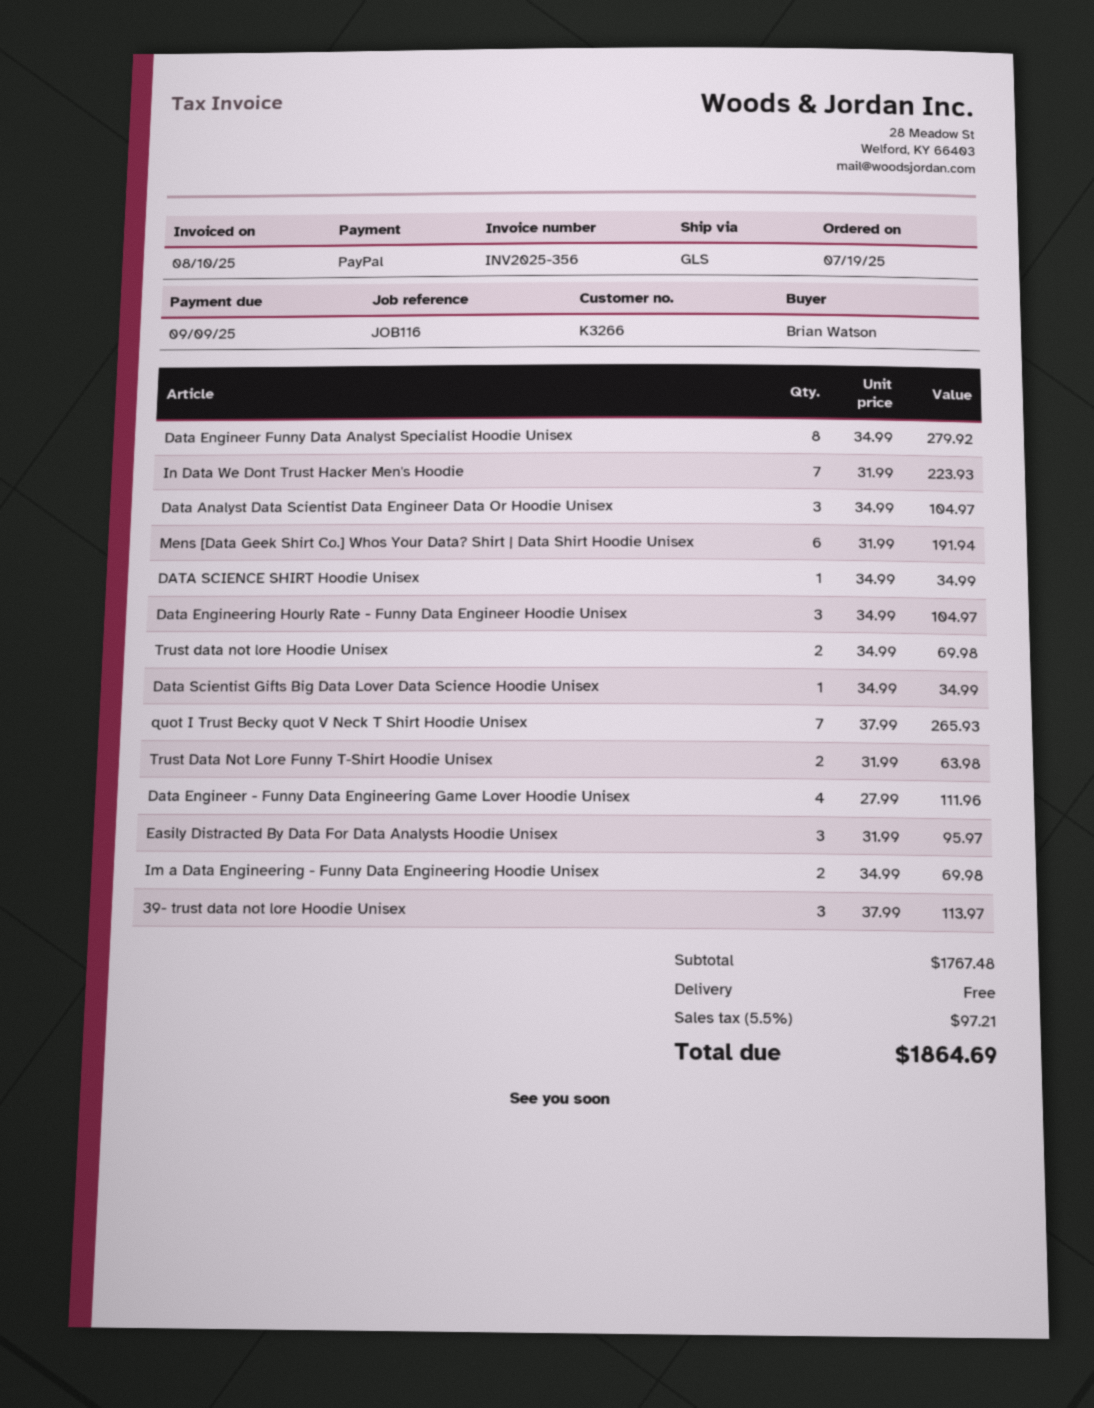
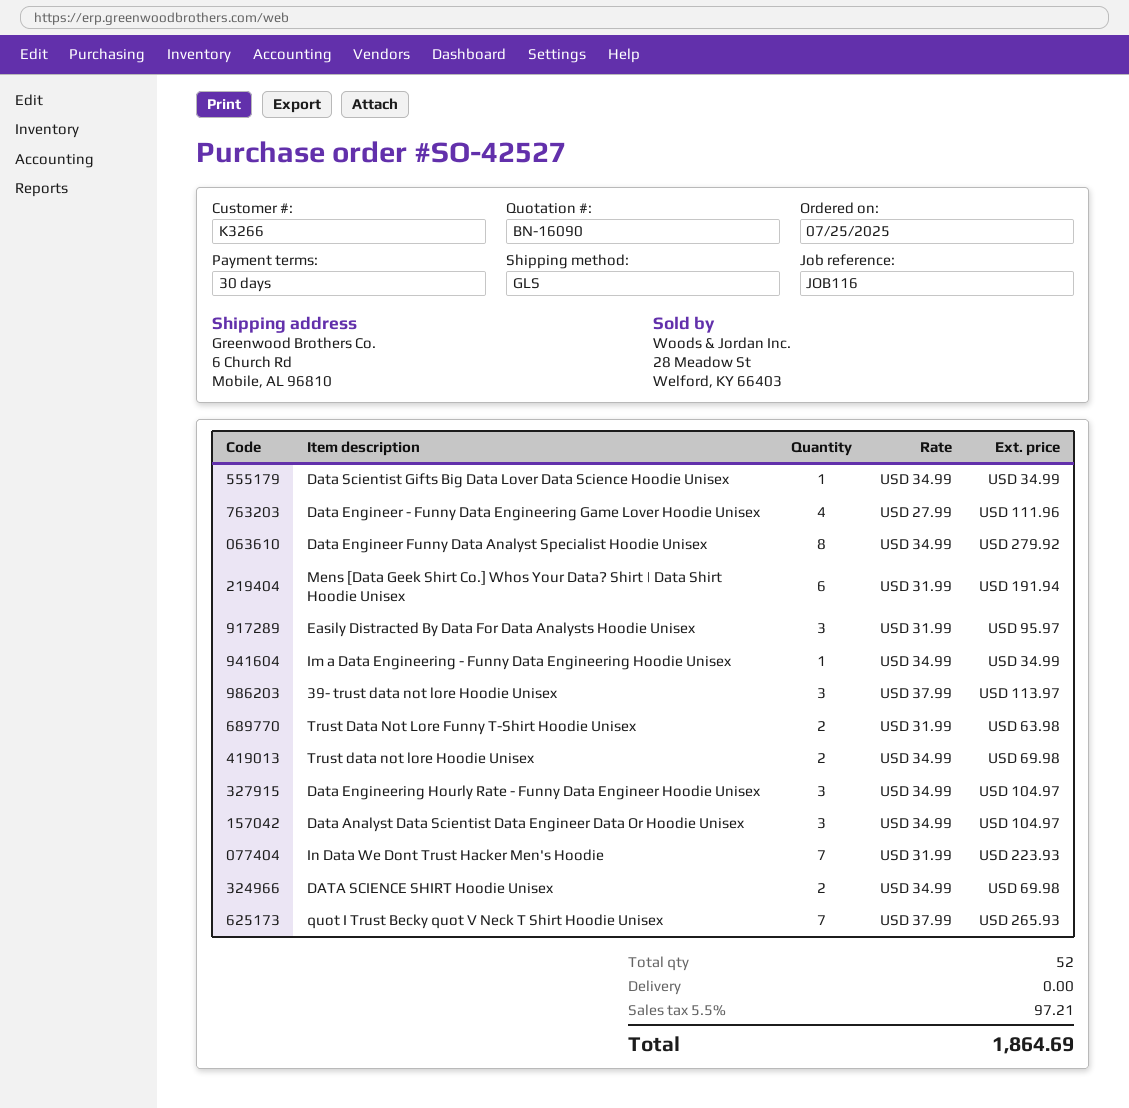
order date: 2025-07-19 -> 2025-07-25
DATA SCIENCE SHIRT Hoodie Unisex: 1 x 34.99 = 34.99 -> 2 x 34.99 = 69.98
Im a Data Engineering - Funny Data Engineering Hoodie Unisex: 2 x 34.99 = 69.98 -> 1 x 34.99 = 34.99

